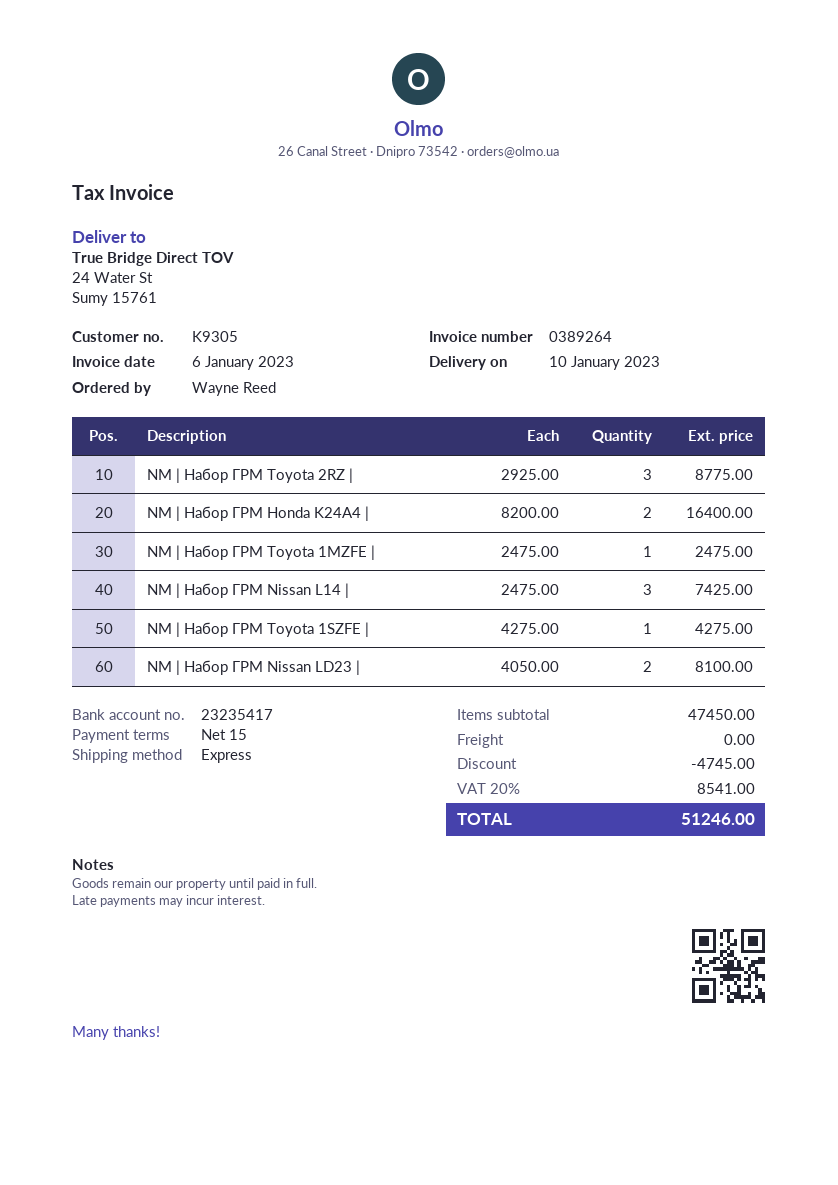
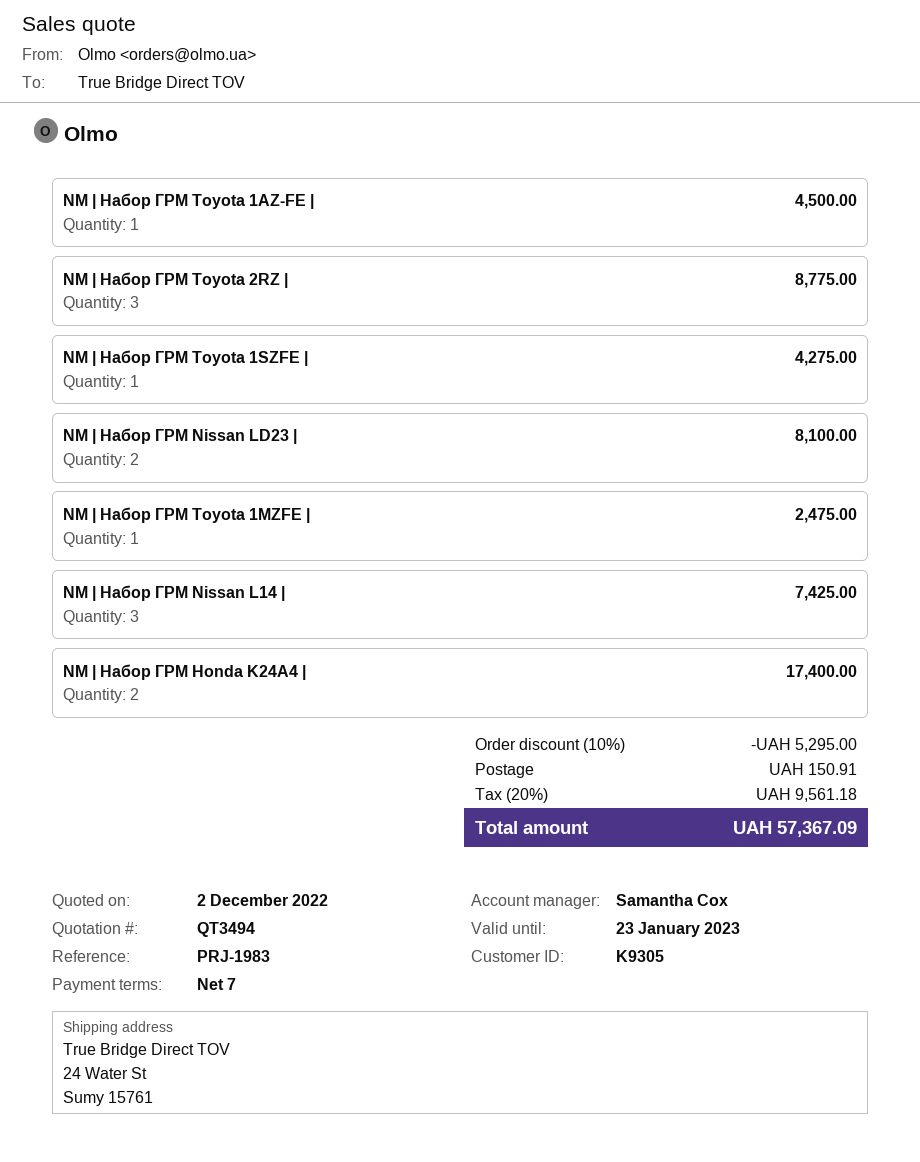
payment terms: 15 days -> 7 days
NM | Набор ГРМ Honda K24A4 |: 2 for 16400.00 -> 2 for 17400.00
NM | Набор ГРМ Toyota 1AZ-FE |: none -> 1 for 4500.00
discount: 4745.00 -> 5295.00
shipping: 0.00 -> 150.91
tax: 20% = 8541.00 -> 20% = 9561.18
total: 51246.00 -> 57367.09

